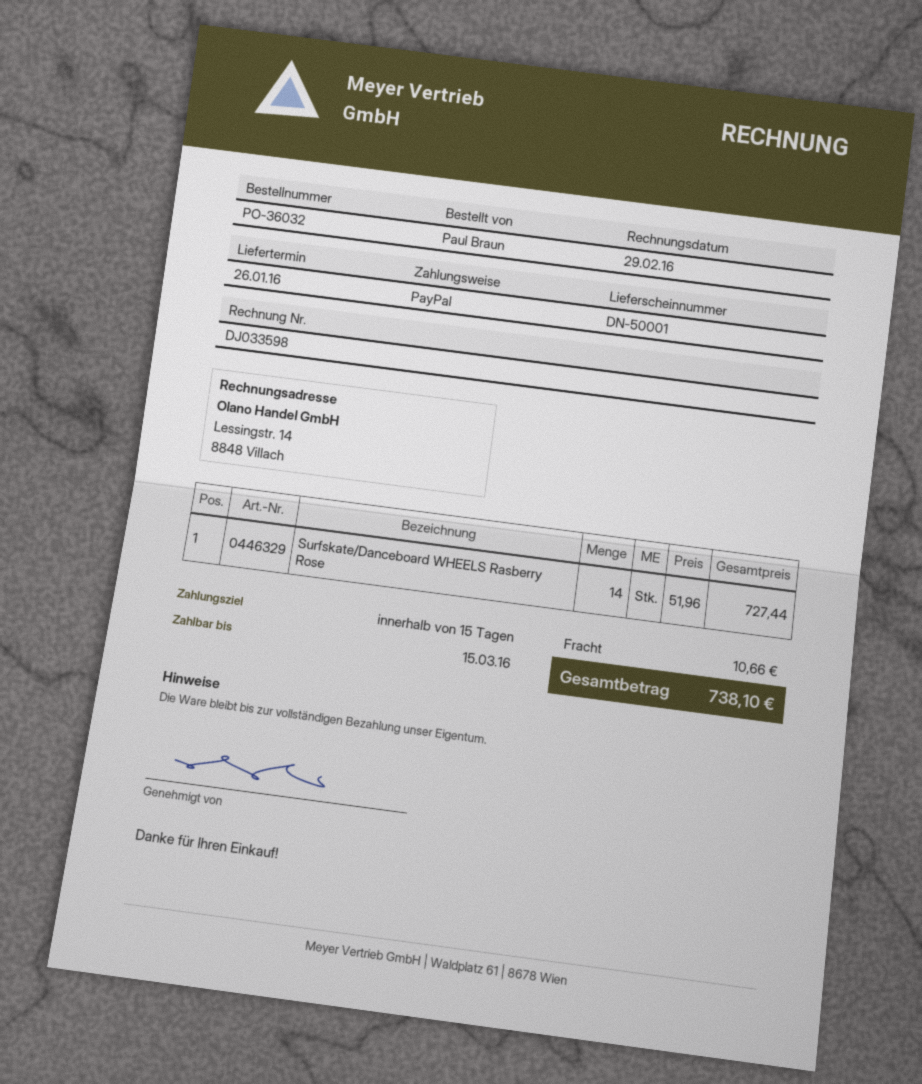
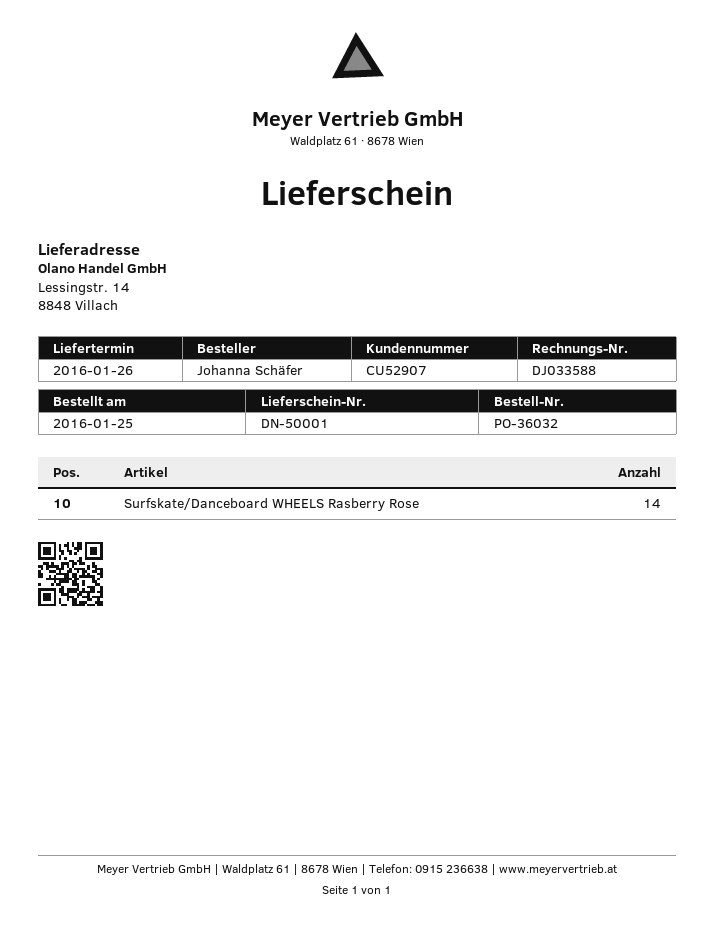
invoice number: DJ033598 -> DJ033588
ordered by: Paul Braun -> Johanna Schäfer

